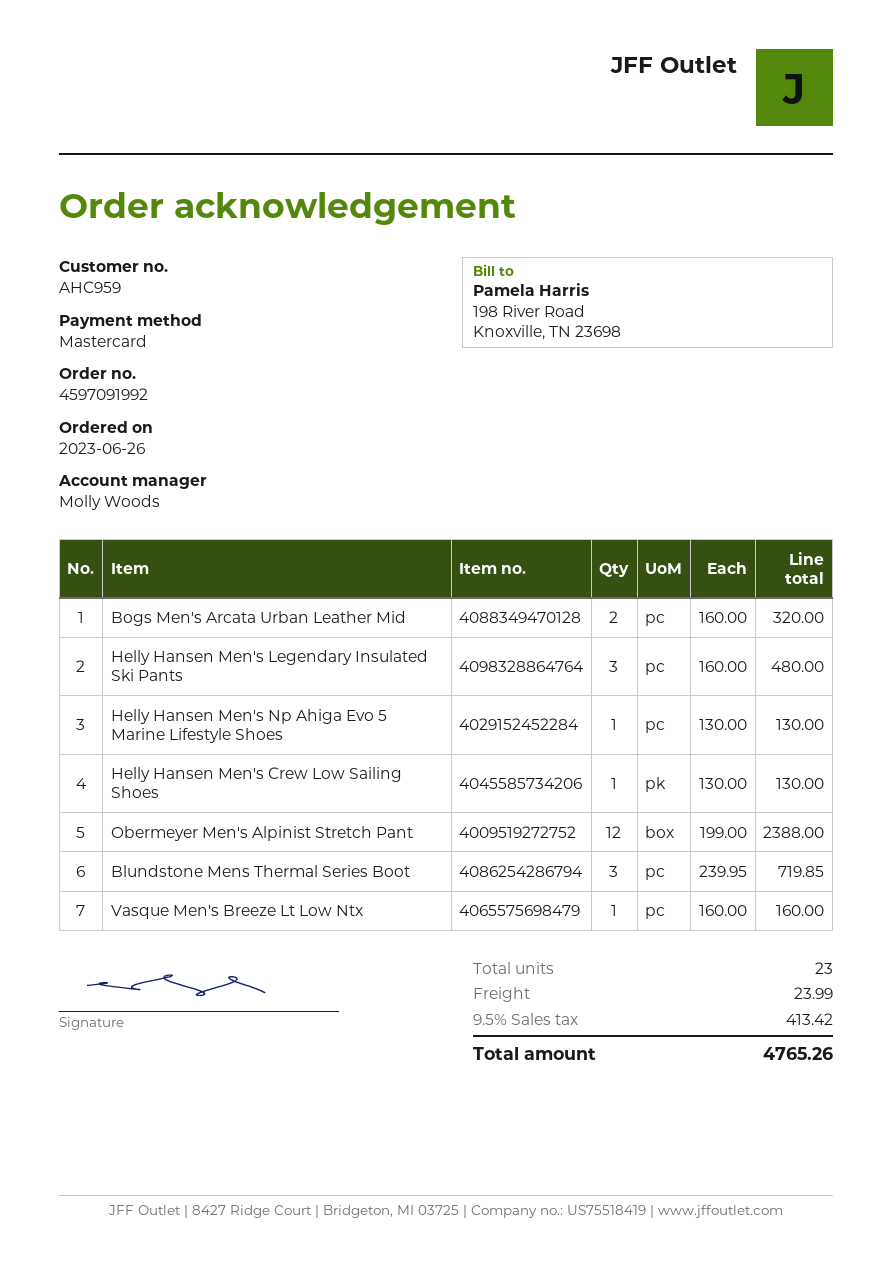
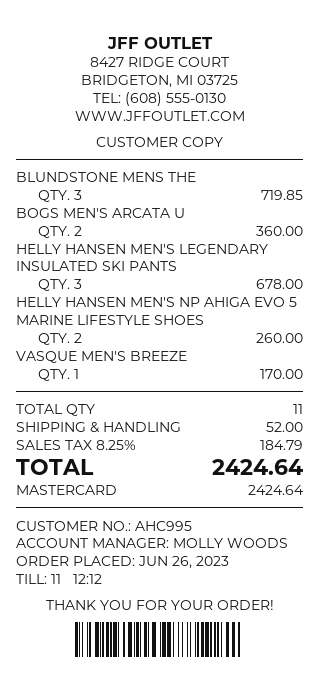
customer number: AHC959 -> AHC995
Bogs Men's Arcata Urban Leather Mid: 2 for 320.00 -> 2 for 360.00
Helly Hansen Men's Legendary Insulated Ski Pants: 3 for 480.00 -> 3 for 678.00
Helly Hansen Men's Np Ahiga Evo 5 Marine Lifestyle Shoes: 1 for 130.00 -> 2 for 260.00
Helly Hansen Men's Crew Low Sailing Shoes: 1 for 130.00 -> none
Obermeyer Men's Alpinist Stretch Pant: 12 for 2388.00 -> none
Vasque Men's Breeze Lt Low Ntx: 1 for 160.00 -> 1 for 170.00
total quantity: 23 -> 11
shipping: 23.99 -> 52.00
tax: 9.5% = 413.42 -> 8.25% = 184.79
total: 4765.26 -> 2424.64

